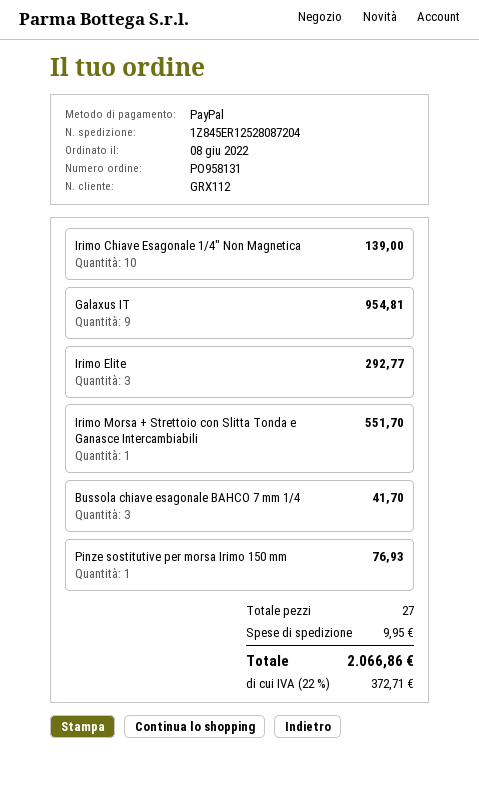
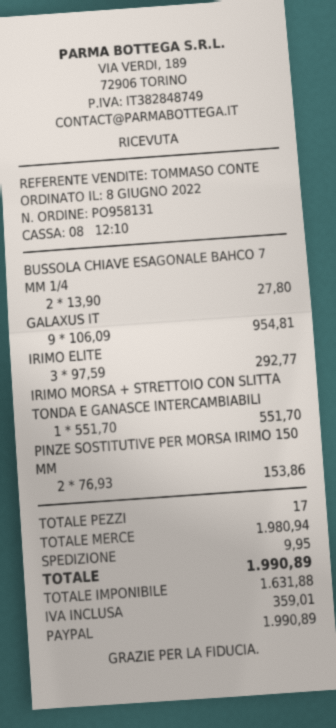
Irimo Chiave Esagonale 1/4" Non Magnetica: 10 for 139.00 -> none
Bussola chiave esagonale BAHCO 7 mm 1/4: 3 for 41.70 -> 2 for 27.80
Pinze sostitutive per morsa Irimo 150 mm: 1 for 76.93 -> 2 for 153.86
total quantity: 27 -> 17
tax: 372.71 -> 359.01
total: 2066.86 -> 1990.89

